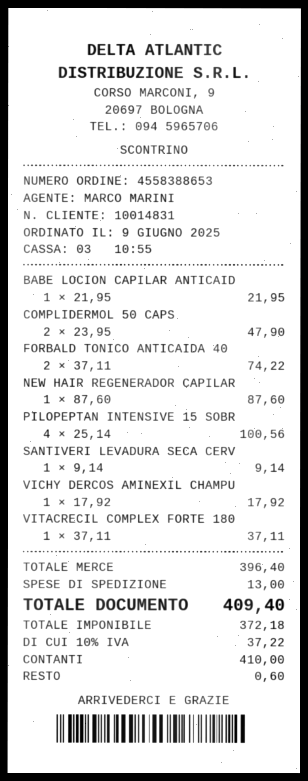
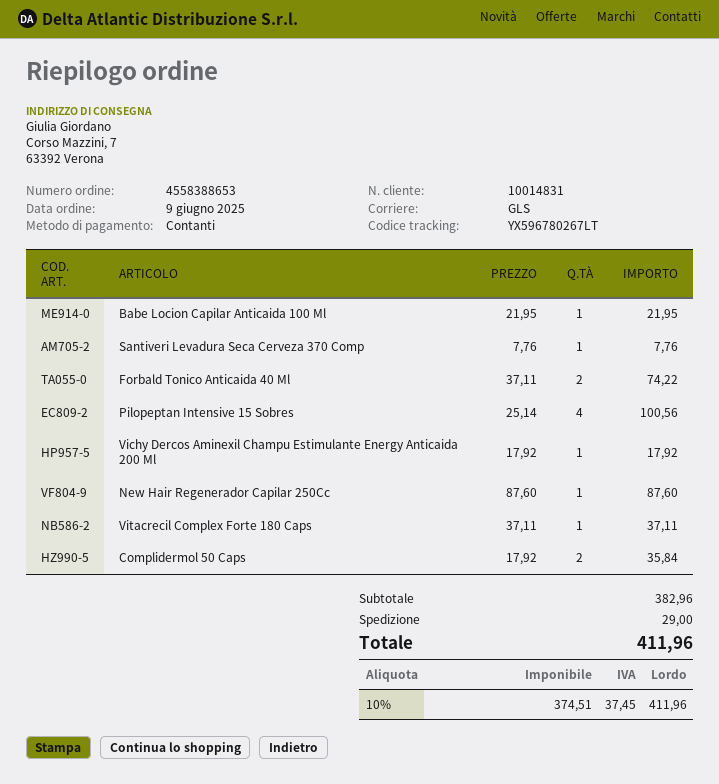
COMPLIDERMOL 50 CAPS: 2 x 23.95 = 47.90 -> 2 x 17.92 = 35.84
SANTIVERI LEVADURA SECA CERV: 1 x 9.14 = 9.14 -> 1 x 7.76 = 7.76
subtotal: 396.40 -> 382.96
shipping: 13.00 -> 29.00
net: 372.18 -> 374.51
tax: 10% = 37.22 -> 10% = 37.45
total: 409.40 -> 411.96

